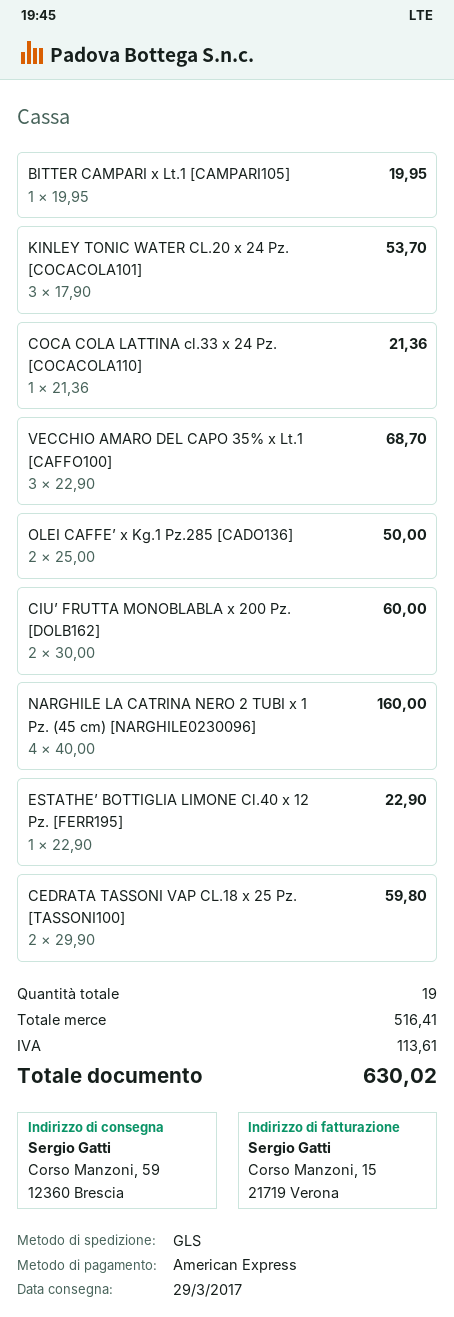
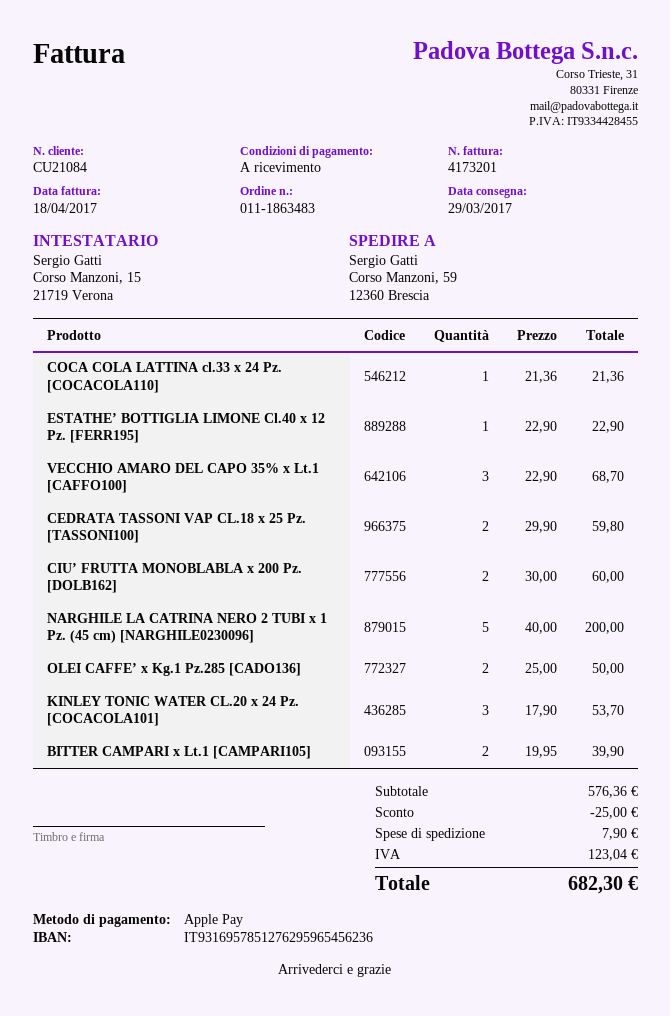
payment method: American Express -> Apple Pay
BITTER CAMPARI x Lt.1 [CAMPARI105]: 1 x 19.95 = 19.95 -> 2 x 19.95 = 39.90
NARGHILE LA CATRINA NERO 2 TUBI x 1 Pz. (45 cm) [NARGHILE0230096]: 4 x 40.00 = 160.00 -> 5 x 40.00 = 200.00
subtotal: 516.41 -> 576.36
discount: none -> 25.00
shipping: none -> 7.90
tax: 113.61 -> 123.04
total: 630.02 -> 682.30

